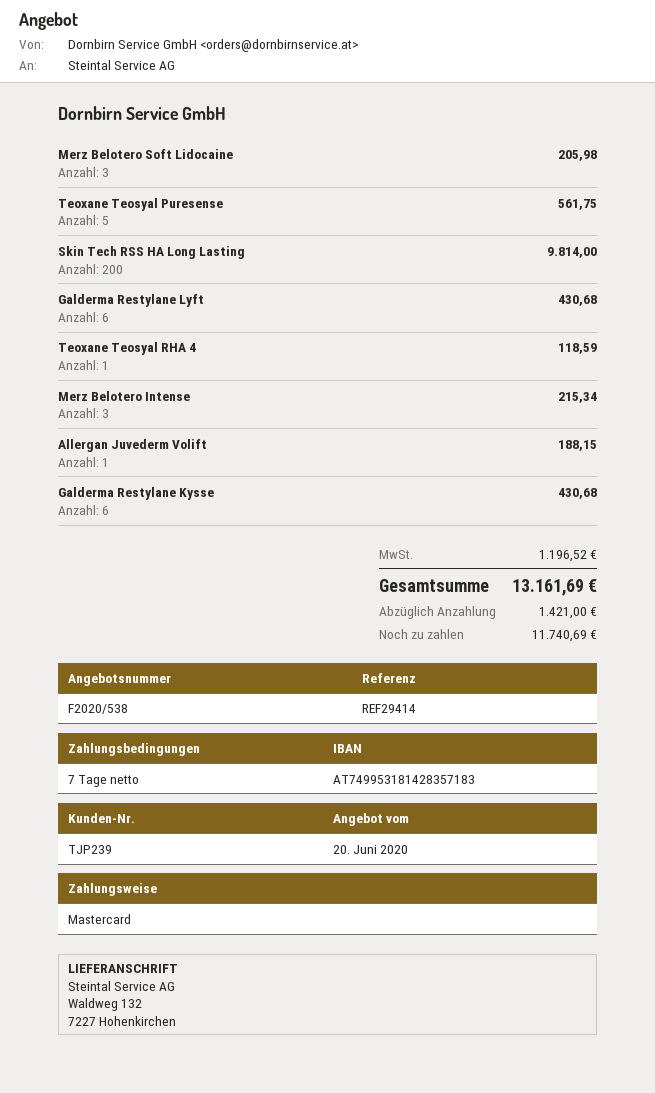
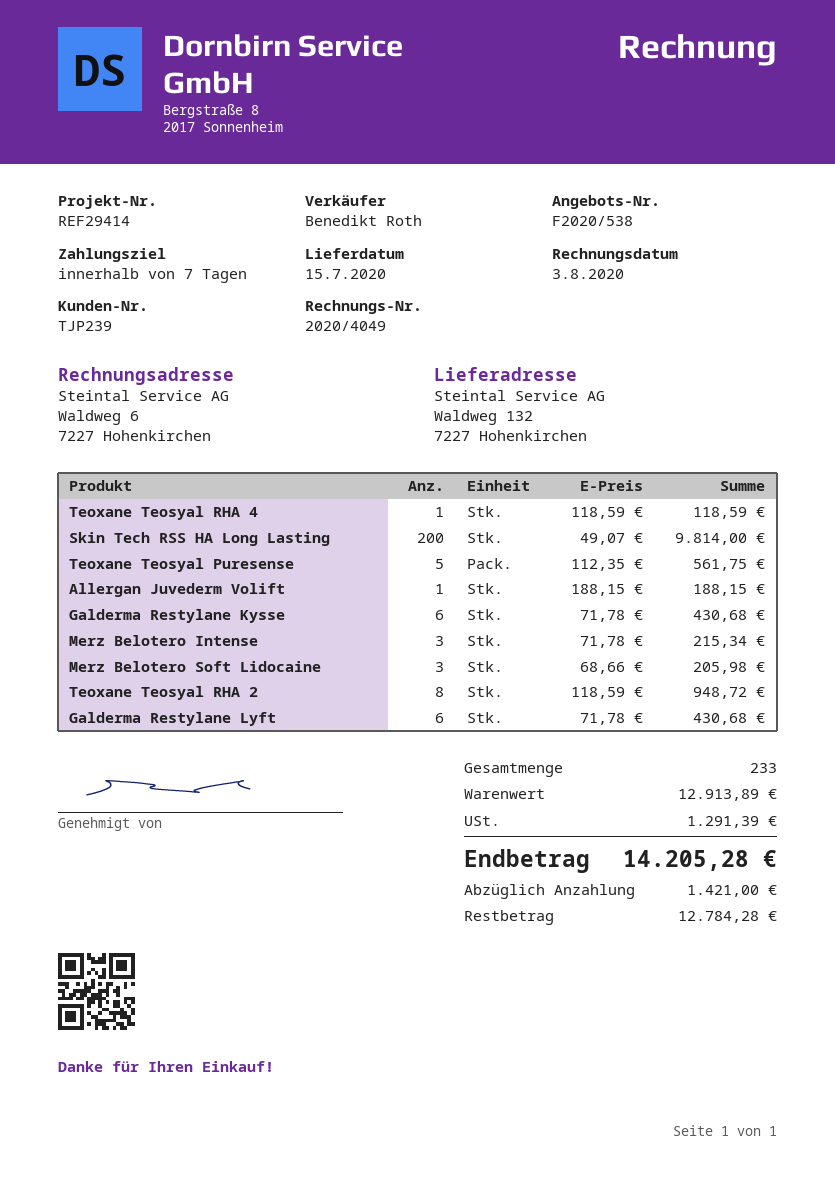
Teoxane Teosyal RHA 2: none -> 8 for 948.72
tax: 1196.52 -> 1291.39
total: 13161.69 -> 14205.28
balance: 11740.69 -> 12784.28

